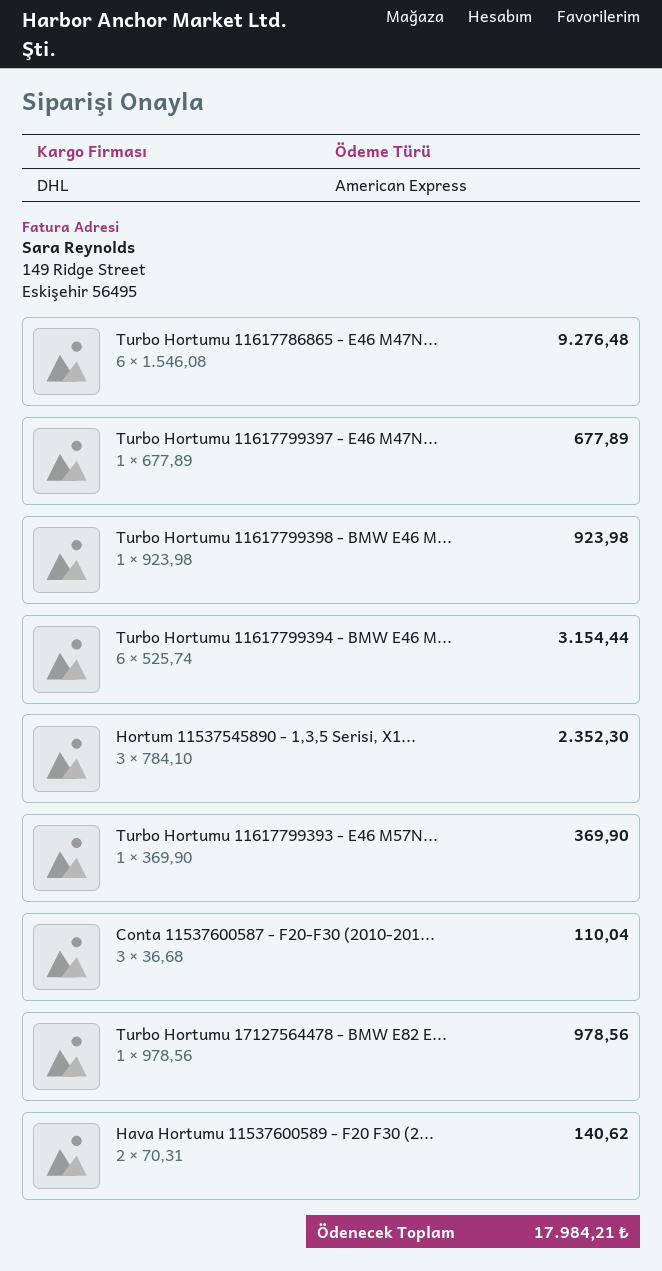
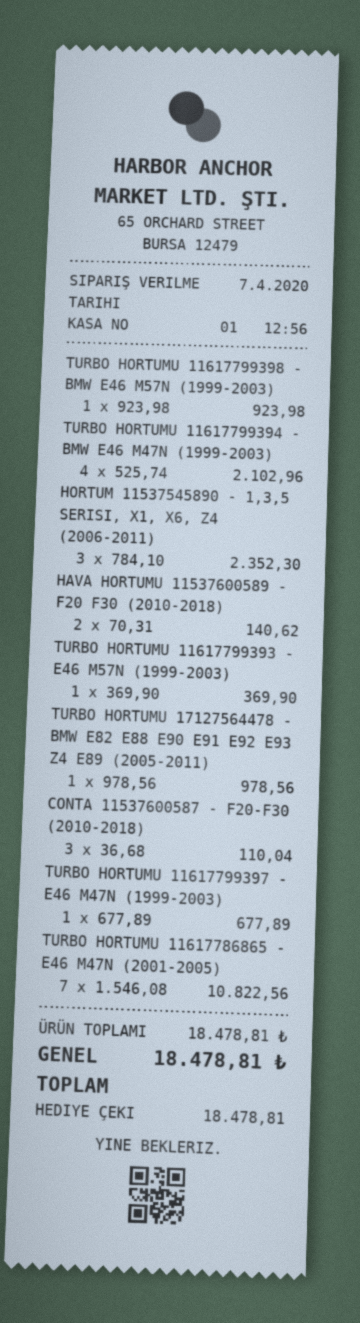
payment method: American Express -> gift card
Turbo Hortumu 11617786865 - E46 M47N...: 6 x 1546.08 = 9276.48 -> 7 x 1546.08 = 10822.56
Turbo Hortumu 11617799394 - BMW E46 M...: 6 x 525.74 = 3154.44 -> 4 x 525.74 = 2102.96
total: 17984.21 -> 18478.81

